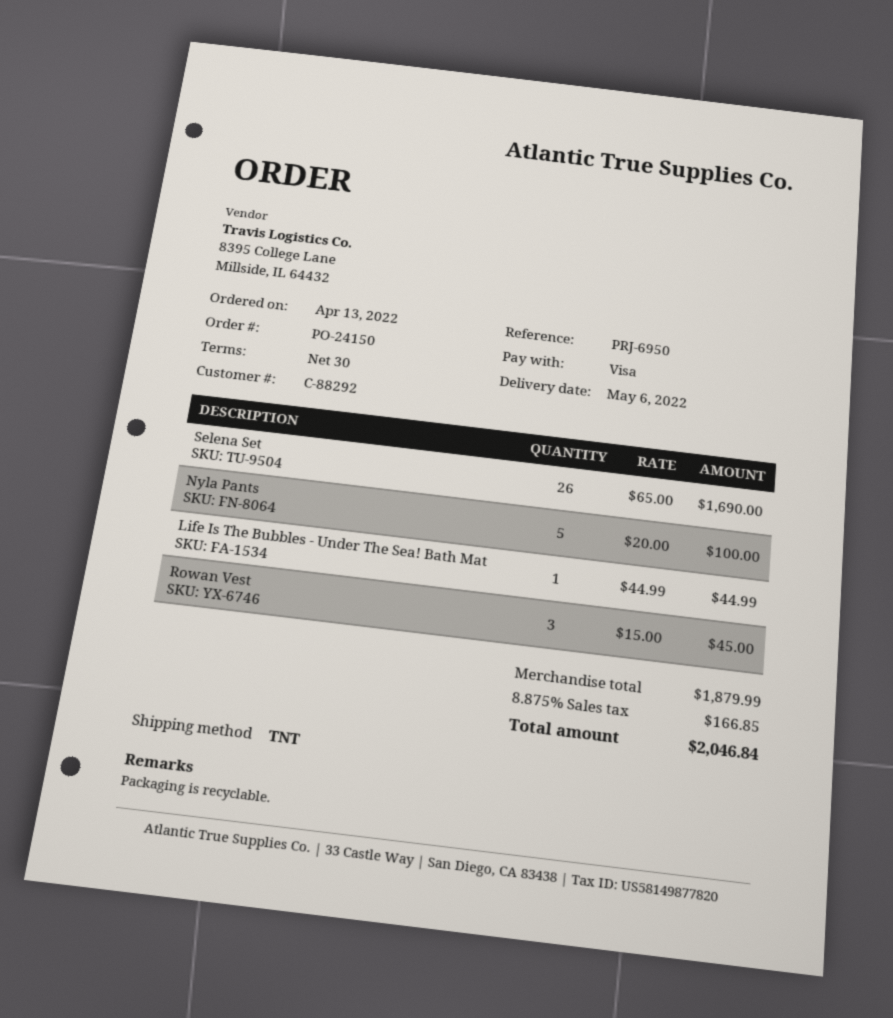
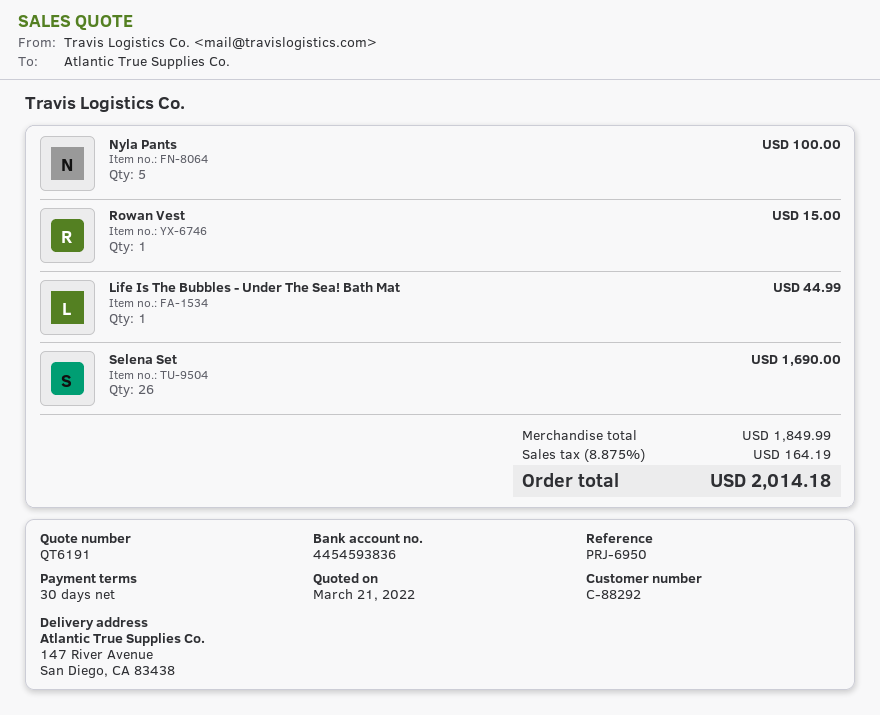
Rowan Vest: 3 for 45.00 -> 1 for 15.00
subtotal: 1879.99 -> 1849.99
tax: 8.875% = 166.85 -> 8.875% = 164.19
total: 2046.84 -> 2014.18

